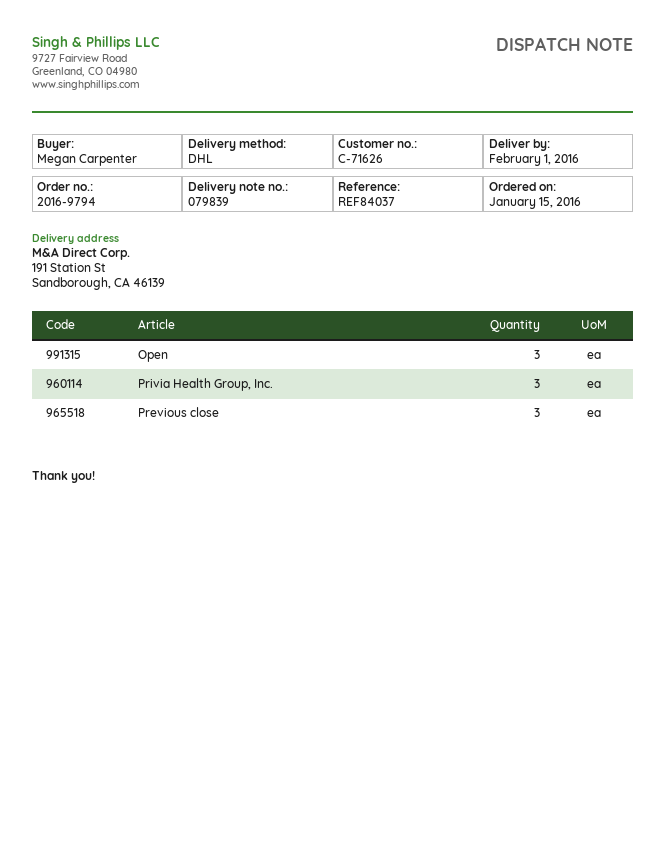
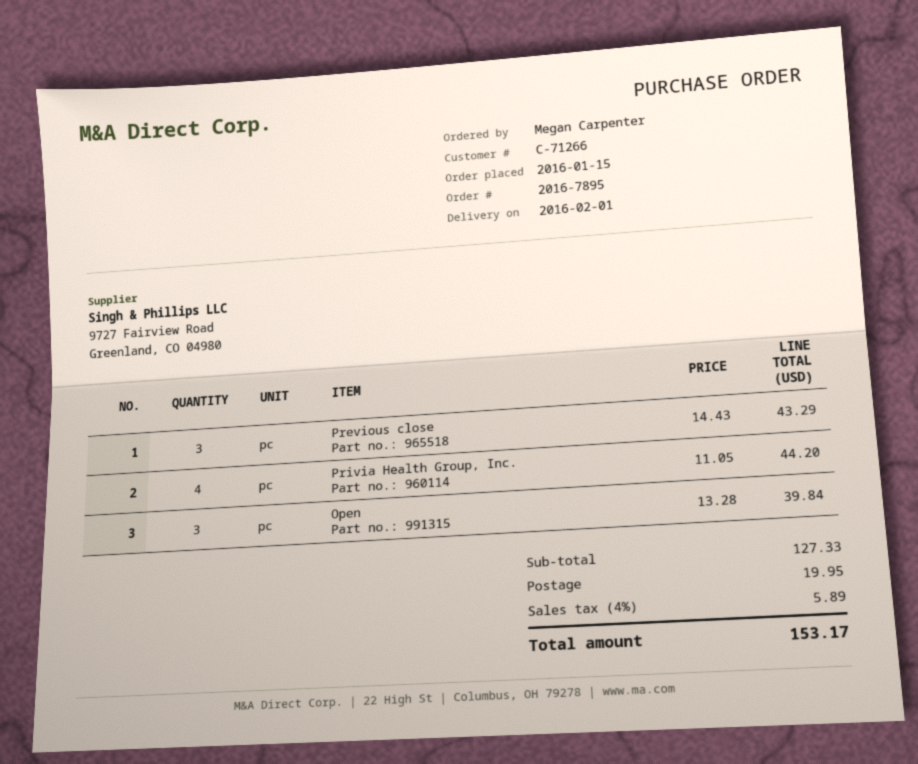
order number: 2016-9794 -> 2016-7895
customer number: C-71626 -> C-71266
Privia Health Group, Inc.: 3 -> 4

